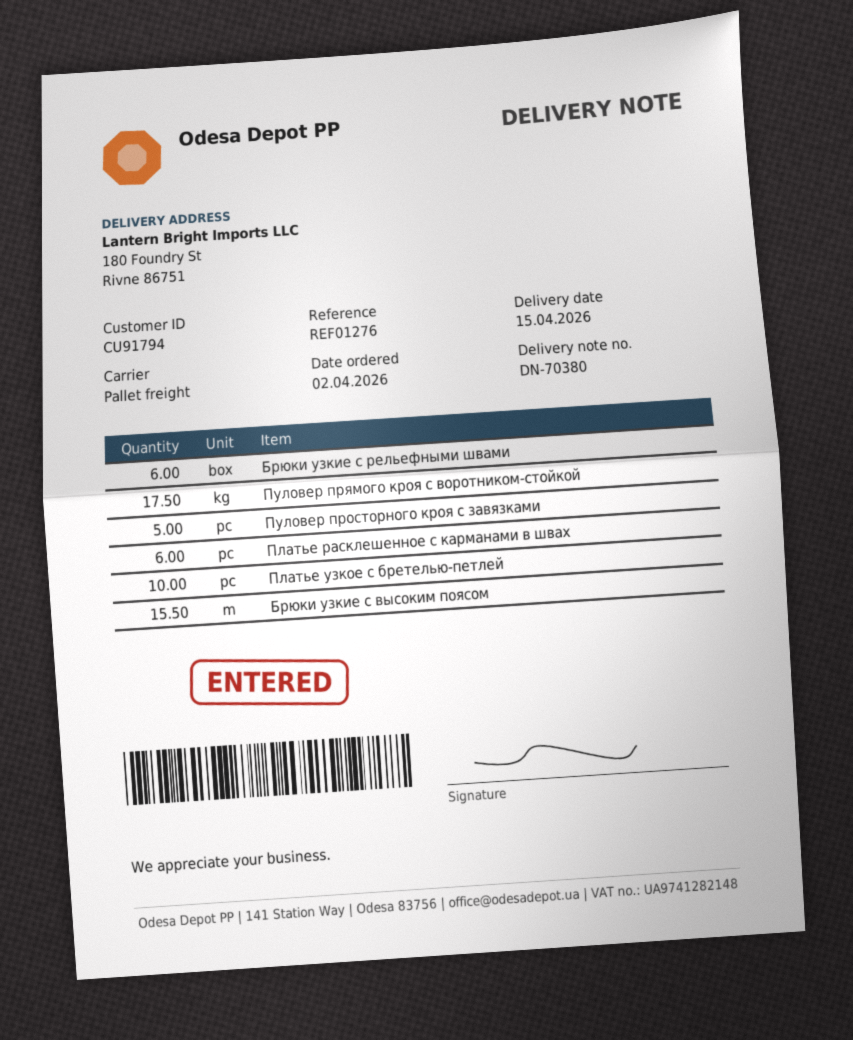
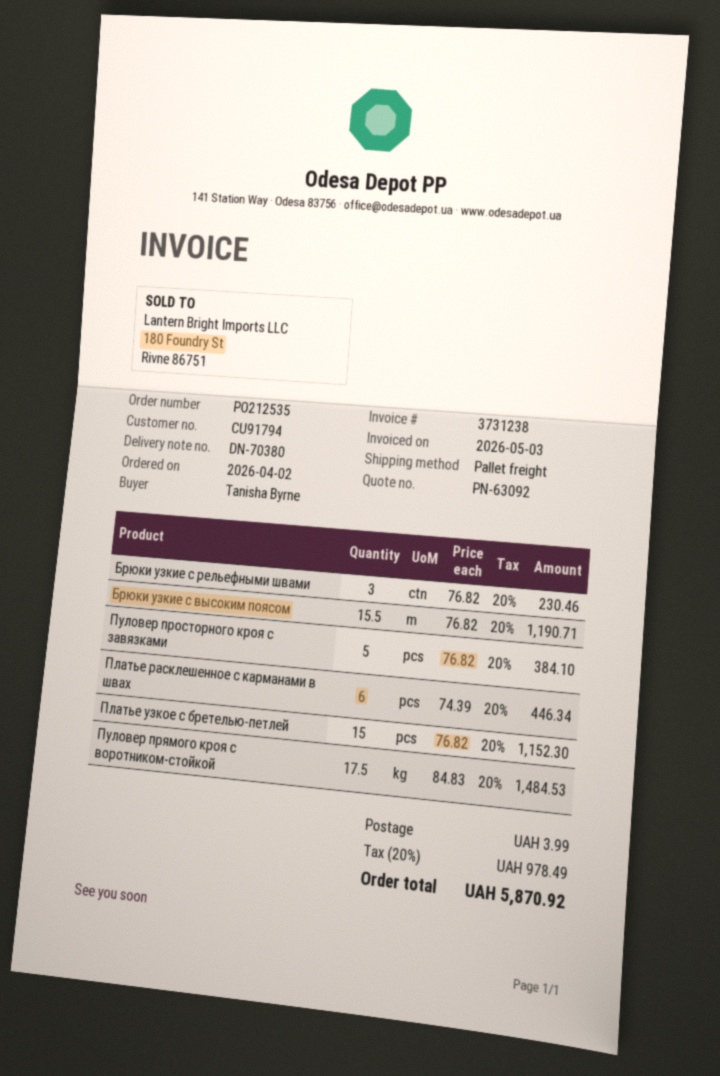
Брюки узкие с рельефными швами: 6 -> 3
Платье узкое с бретелью-петлей: 10 -> 15

